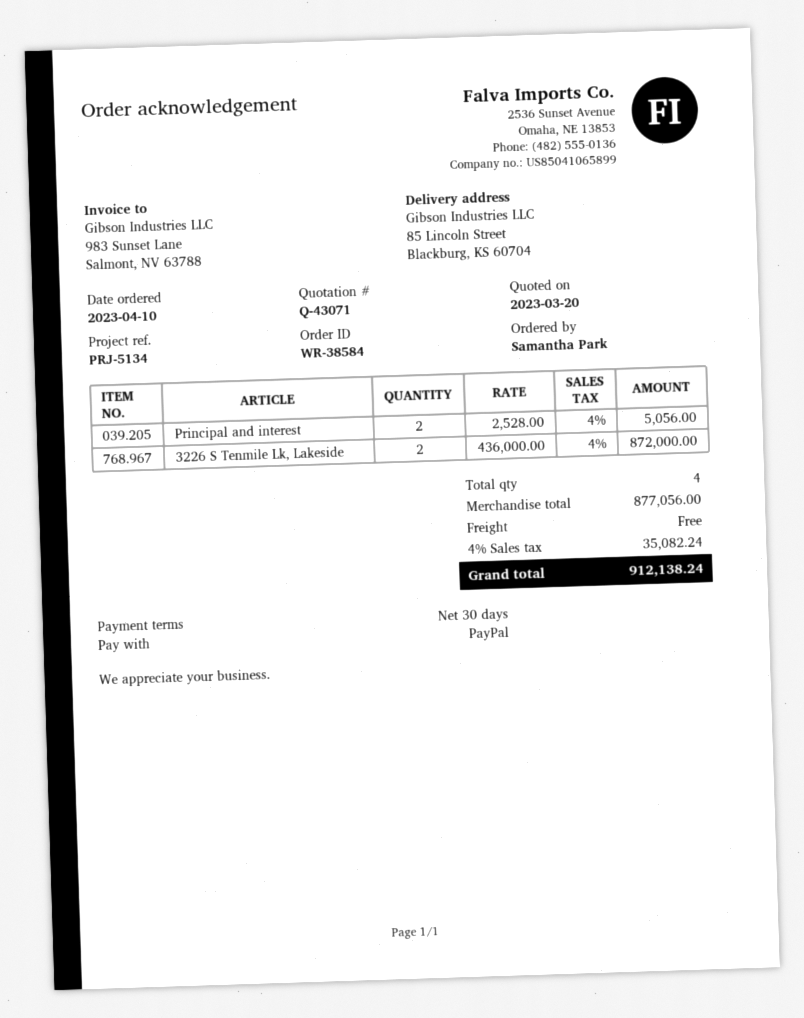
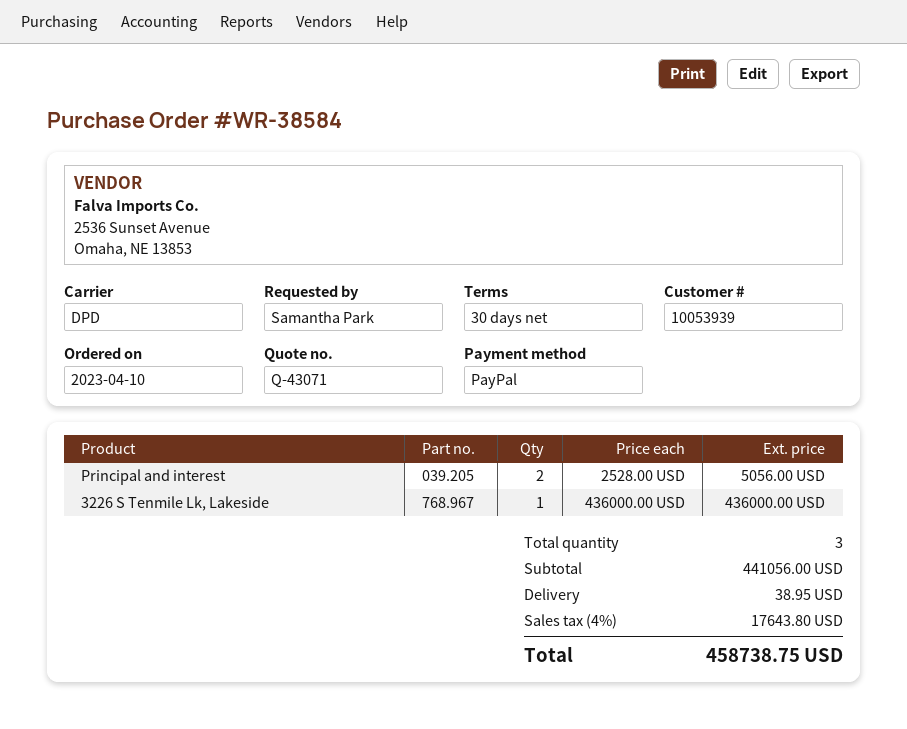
3226 S Tenmile Lk, Lakeside: 2 x 436000.00 = 872000.00 -> 1 x 436000.00 = 436000.00
total quantity: 4 -> 3
subtotal: 877056.00 -> 441056.00
shipping: 0.00 -> 38.95
tax: 4% = 35082.24 -> 4% = 17643.80
total: 912138.24 -> 458738.75

